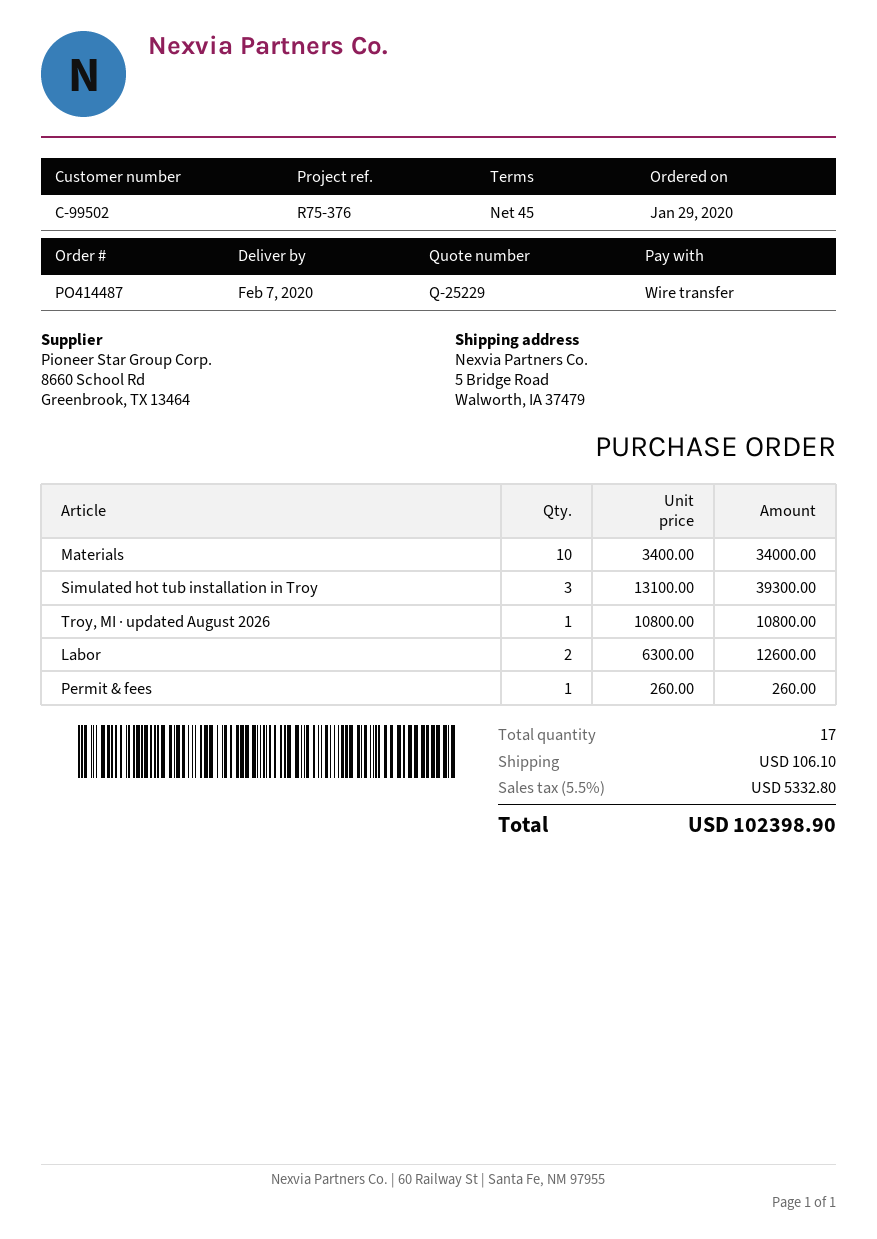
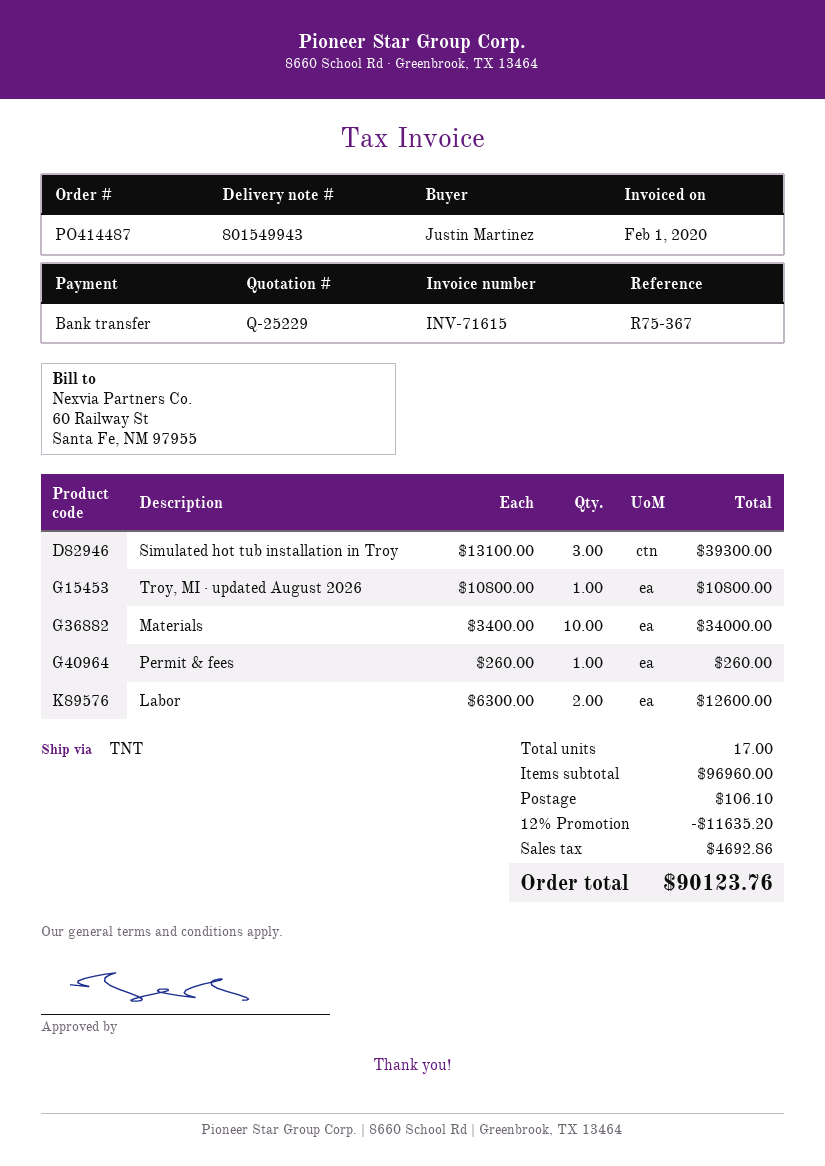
reference: R75-376 -> R75-367
discount: none -> 12% = 11635.20
tax: 5332.80 -> 4692.86
total: 102398.90 -> 90123.76

